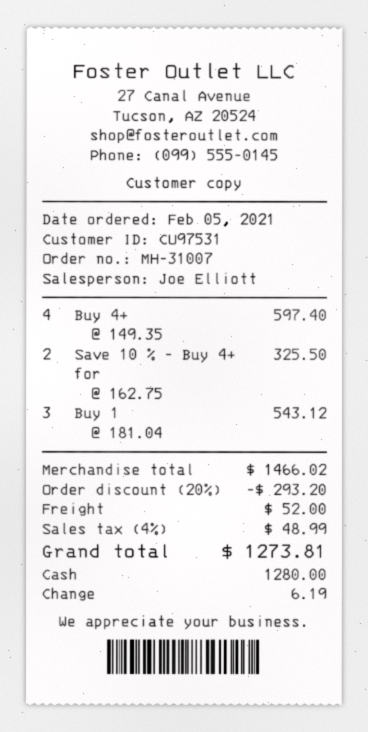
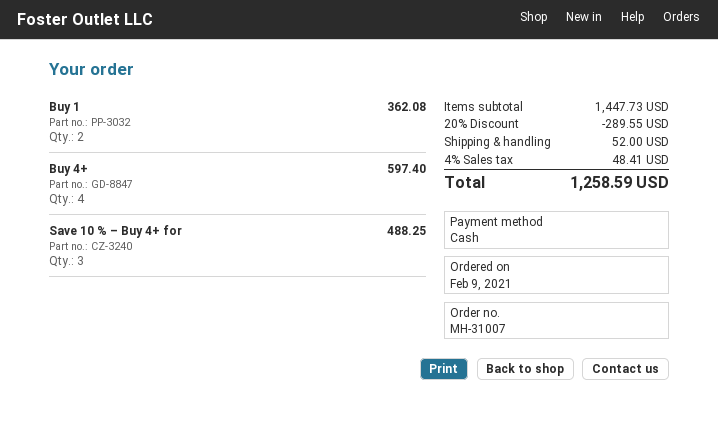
order date: 2021-02-05 -> 2021-02-09
Save 10 % – Buy 4+ for: 2 for 325.50 -> 3 for 488.25
Buy 1: 3 for 543.12 -> 2 for 362.08
subtotal: 1466.02 -> 1447.73
discount: 20% = 293.20 -> 20% = 289.55
tax: 4% = 48.99 -> 4% = 48.41
total: 1273.81 -> 1258.59

